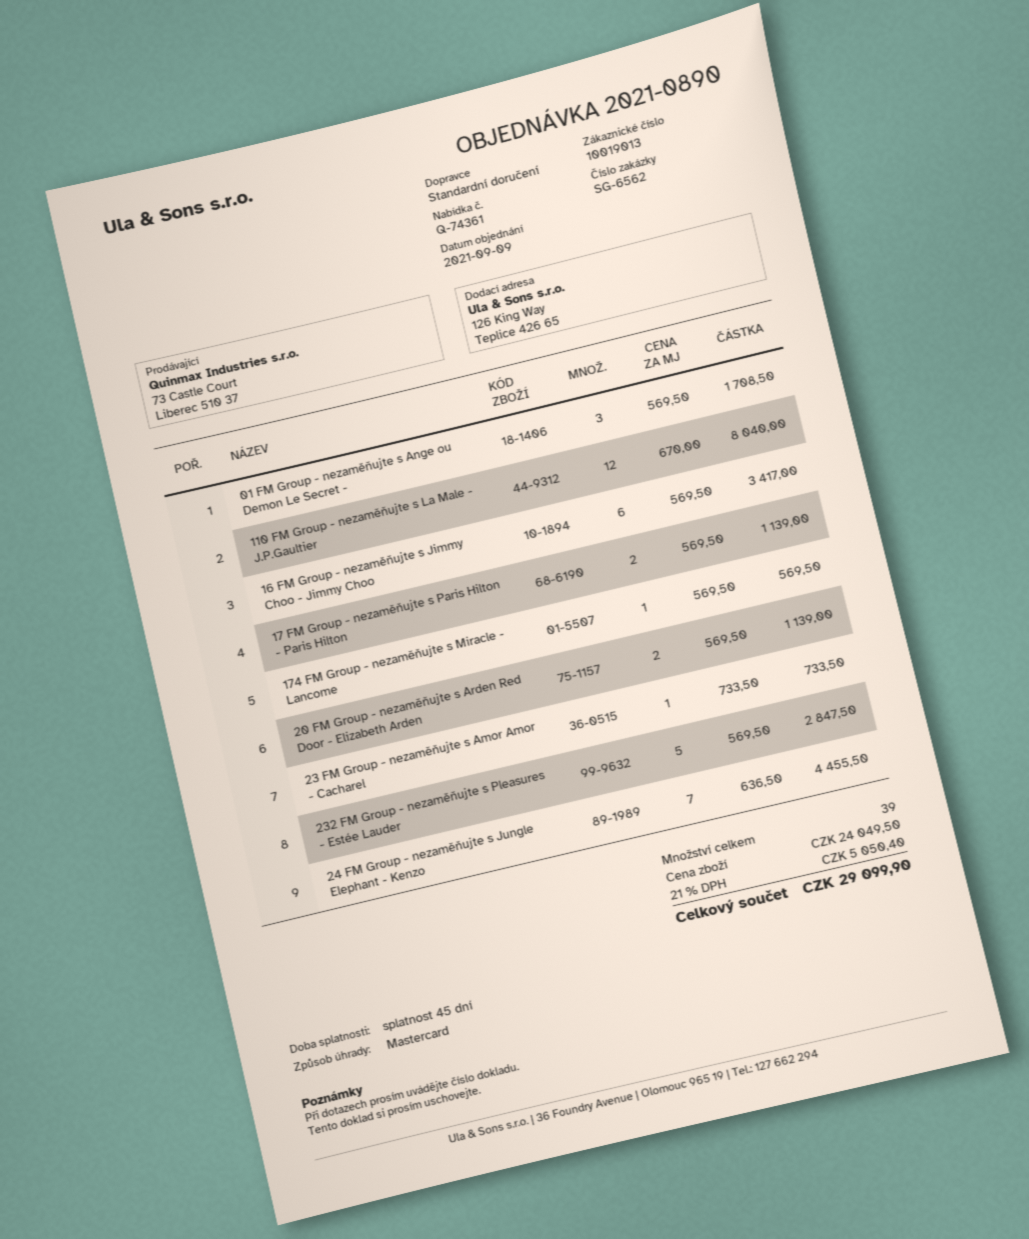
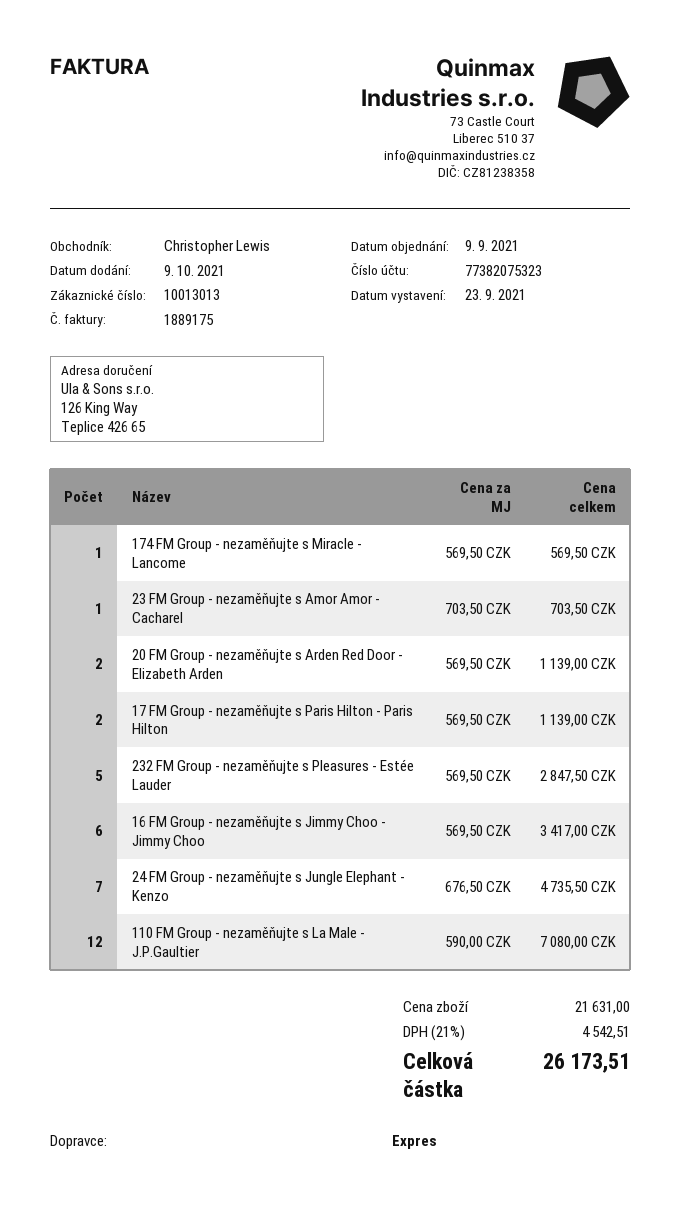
customer number: 10019013 -> 10013013
shipping method: standard -> express
01 FM Group - nezaměňujte s Ange ou Demon Le Secret -: 3 x 569.50 = 1708.50 -> none
110 FM Group - nezaměňujte s La Male - J.P.Gaultier: 12 x 670.00 = 8040.00 -> 12 x 590.00 = 7080.00
23 FM Group - nezaměňujte s Amor Amor - Cacharel: 1 x 733.50 = 733.50 -> 1 x 703.50 = 703.50
24 FM Group - nezaměňujte s Jungle Elephant - Kenzo: 7 x 636.50 = 4455.50 -> 7 x 676.50 = 4735.50
subtotal: 24049.50 -> 21631.00
tax: 21% = 5050.40 -> 21% = 4542.51
total: 29099.90 -> 26173.51

